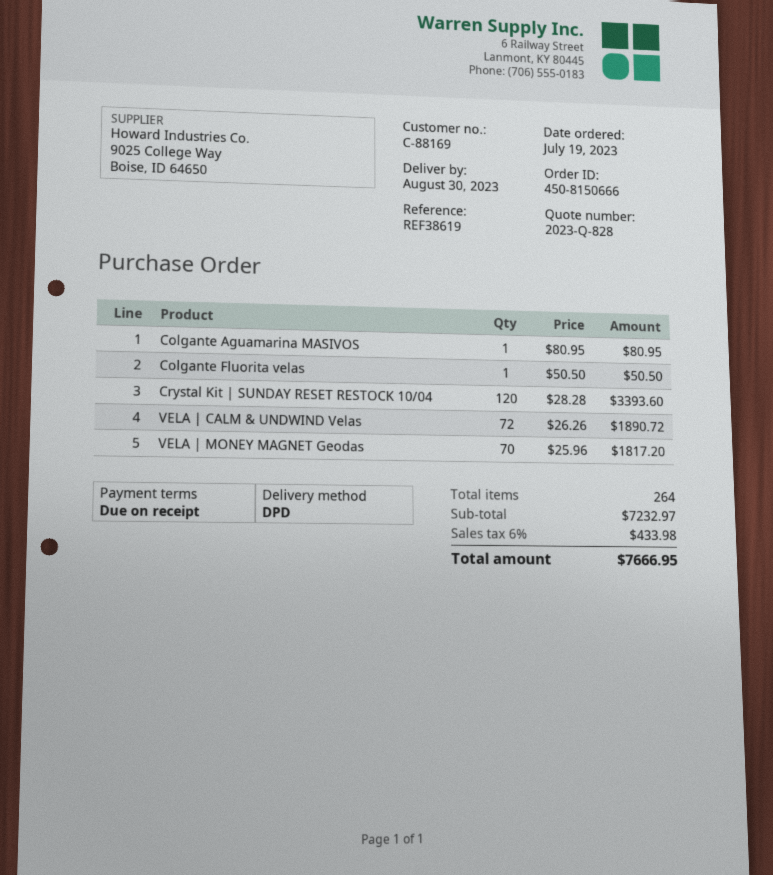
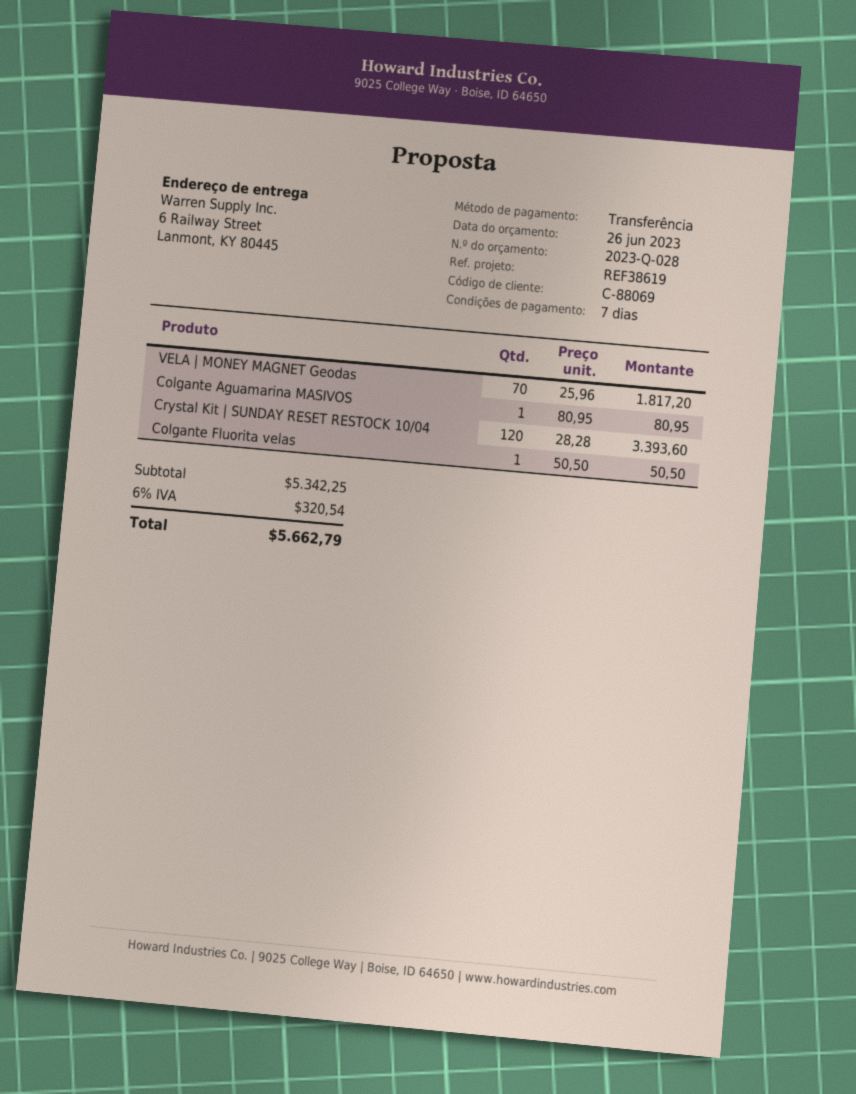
quote number: 2023-Q-828 -> 2023-Q-028
payment terms: on receipt -> 7 days
customer number: C-88169 -> C-88069
VELA | CALM & UNDWIND Velas: 72 x 26.26 = 1890.72 -> none
subtotal: 7232.97 -> 5342.25
tax: 6% = 433.98 -> 6% = 320.54
total: 7666.95 -> 5662.79

